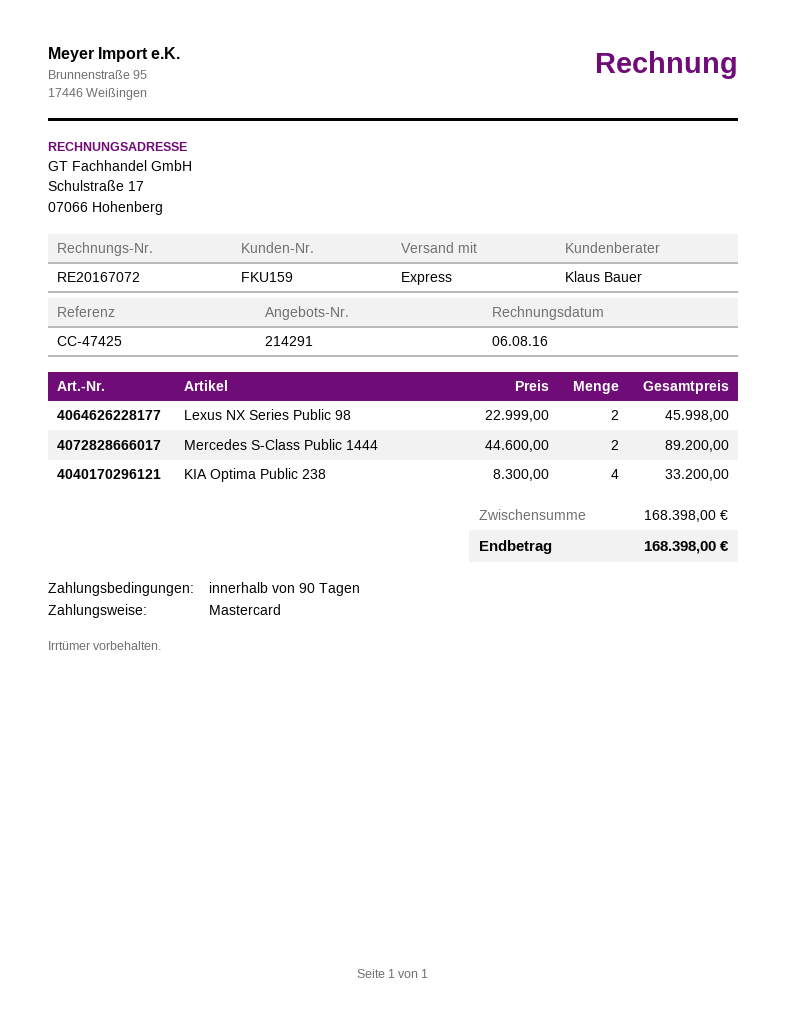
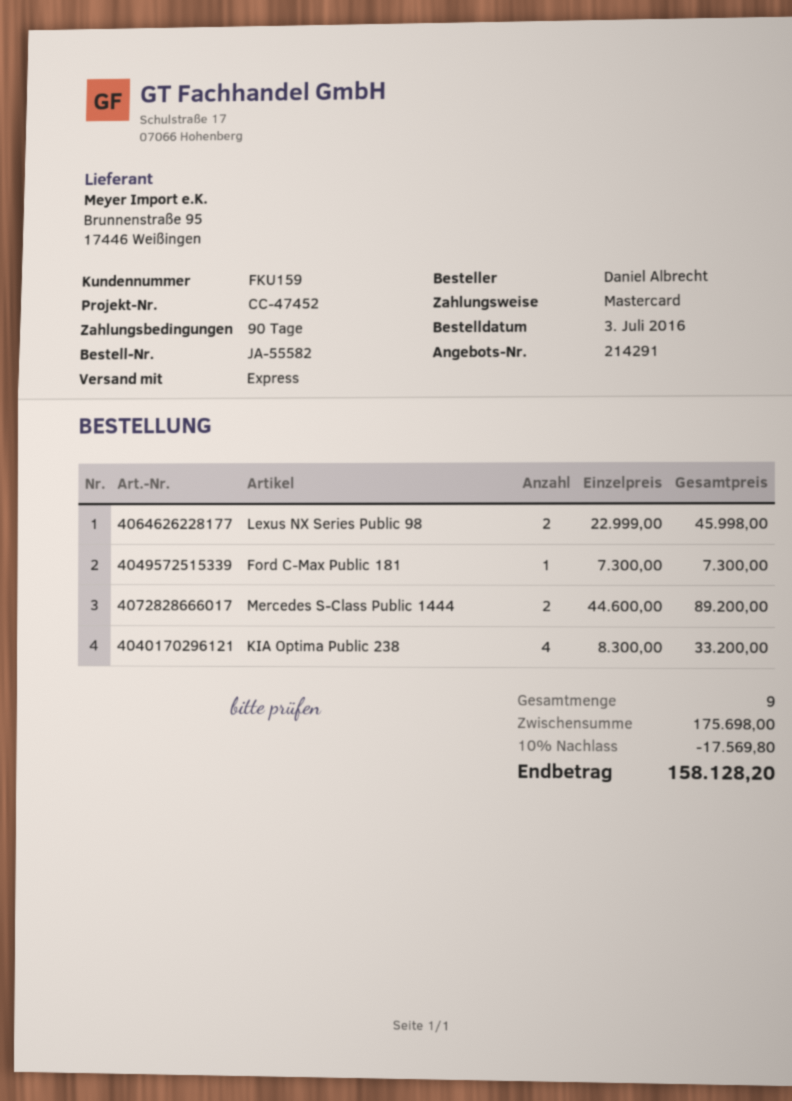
reference: CC-47425 -> CC-47452
Ford C-Max Public 181: none -> 1 x 7300.00 = 7300.00
subtotal: 168398.00 -> 175698.00
discount: none -> 10% = 17569.80
total: 168398.00 -> 158128.20

